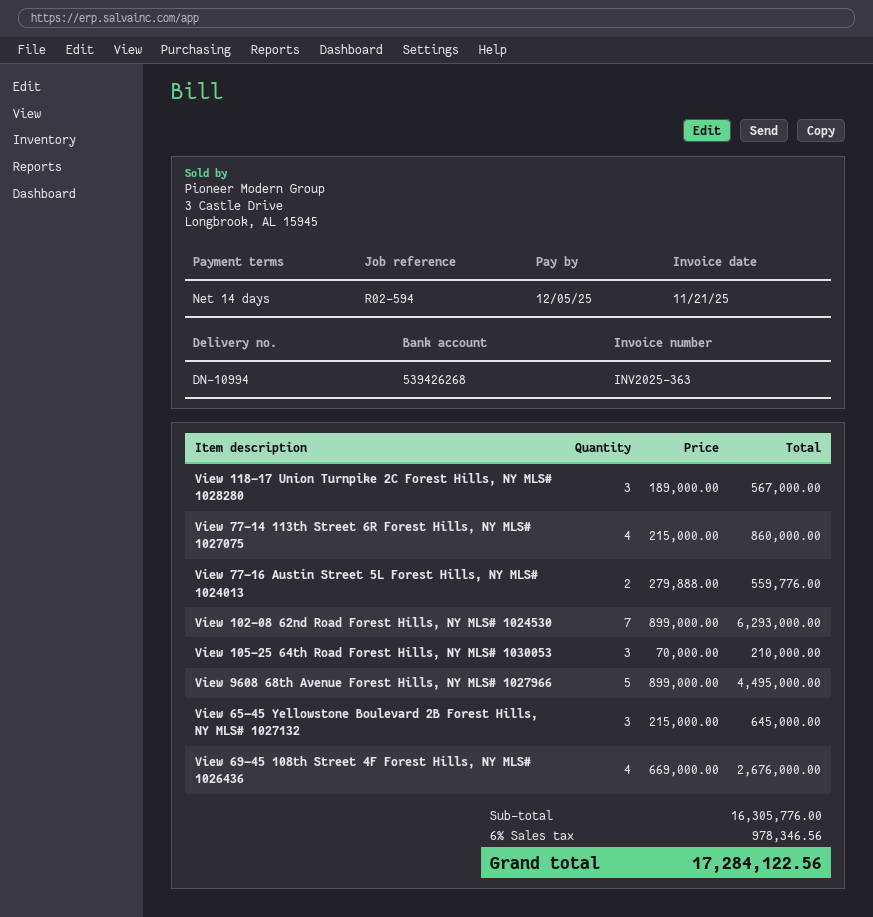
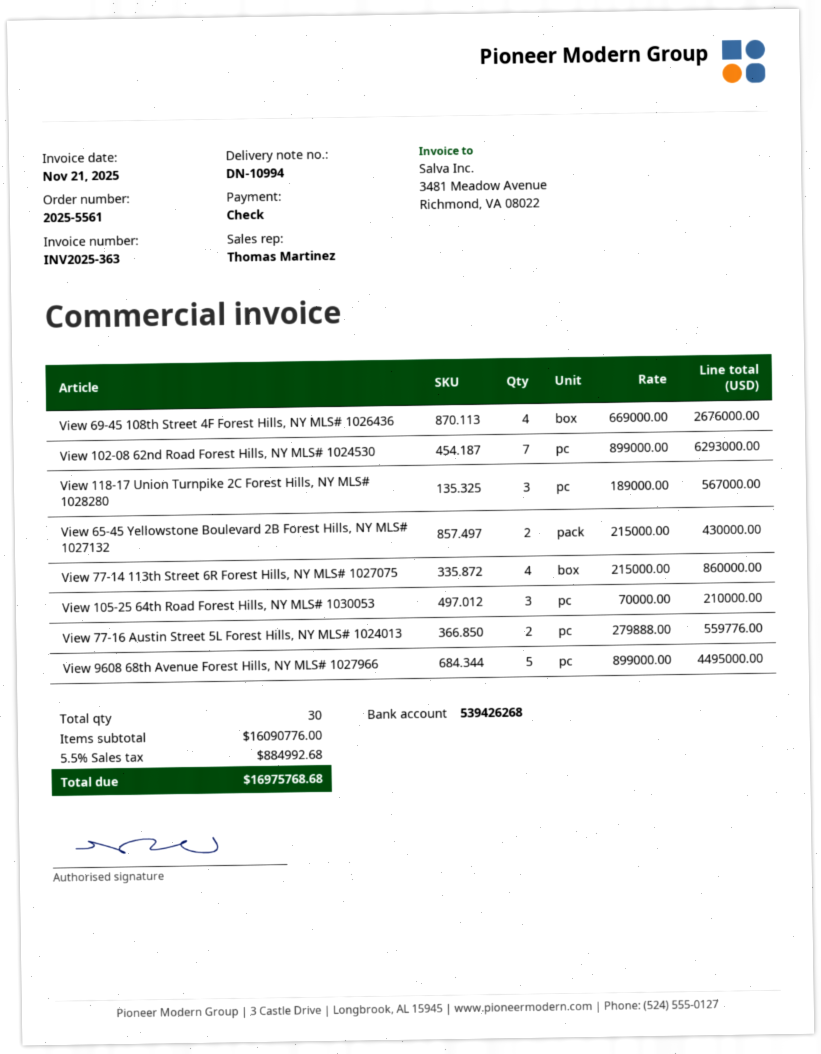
View 65-45 Yellowstone Boulevard 2B Forest Hills, NY MLS# 1027132: 3 x 215000.00 = 645000.00 -> 2 x 215000.00 = 430000.00
subtotal: 16305776.00 -> 16090776.00
tax: 6% = 978346.56 -> 5.5% = 884992.68
total: 17284122.56 -> 16975768.68

